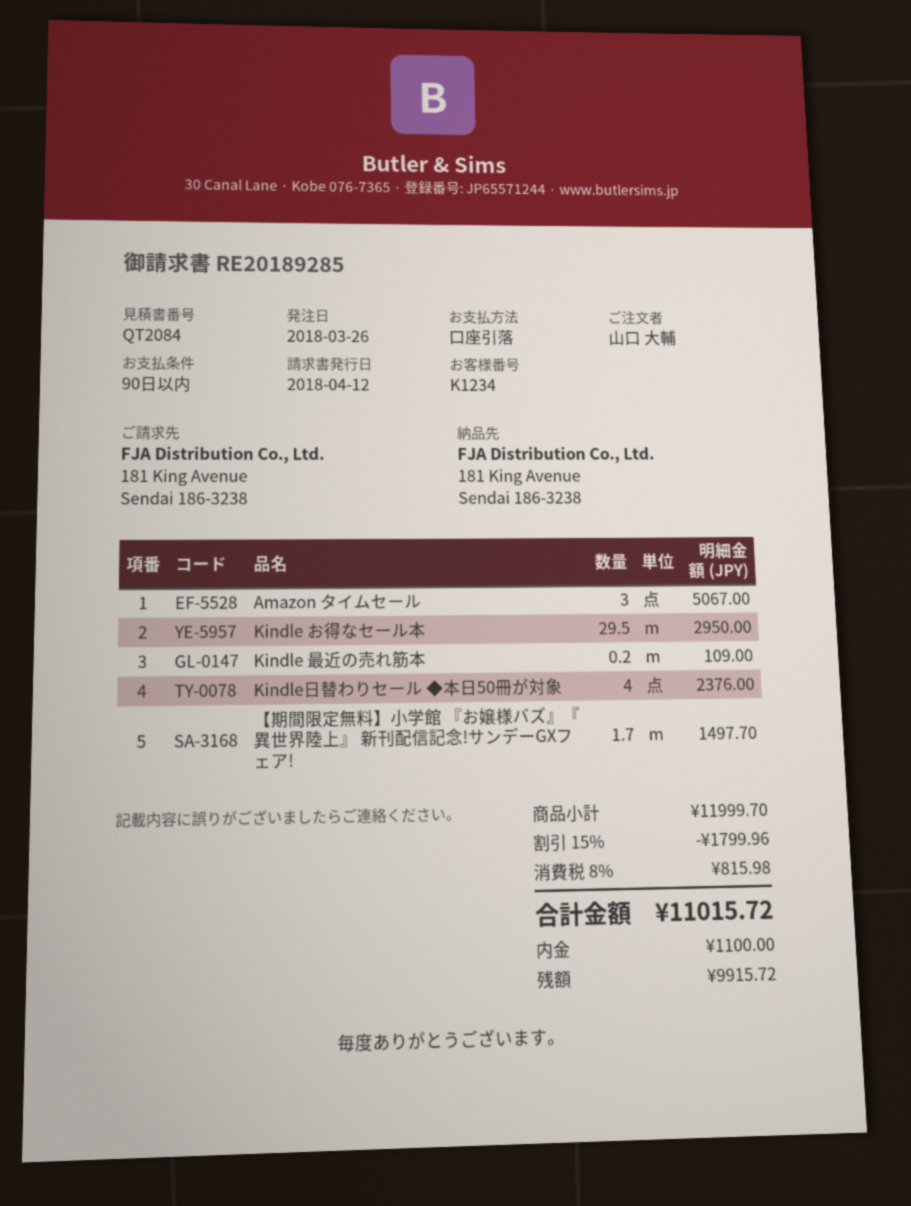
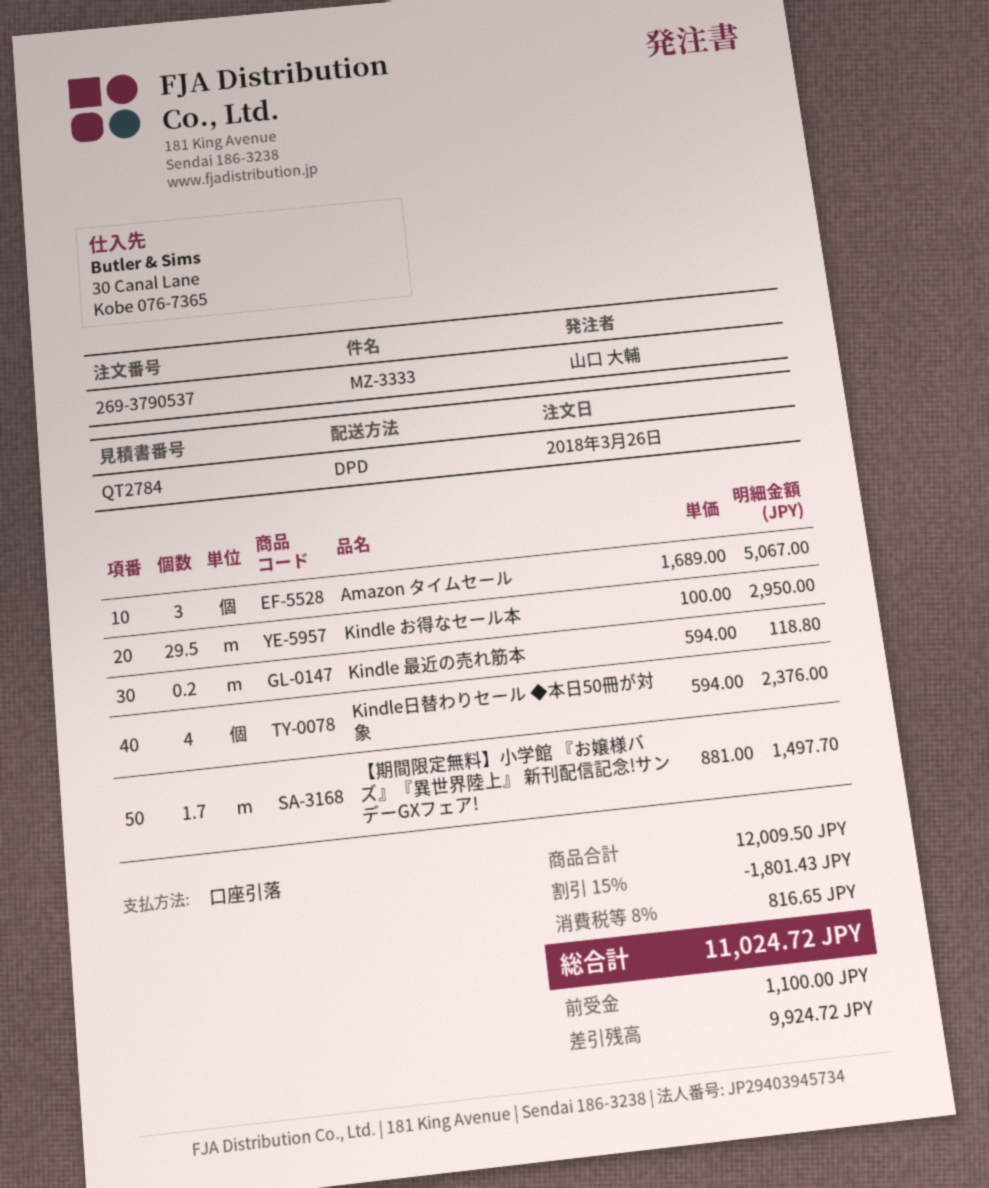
quote number: QT2084 -> QT2784
Kindle 最近の売れ筋本: 0.2 for 109.00 -> 0.2 for 118.80
subtotal: 11999.70 -> 12009.50
discount: 15% = 1799.96 -> 15% = 1801.43
tax: 8% = 815.98 -> 8% = 816.65
total: 11015.72 -> 11024.72
balance: 9915.72 -> 9924.72

